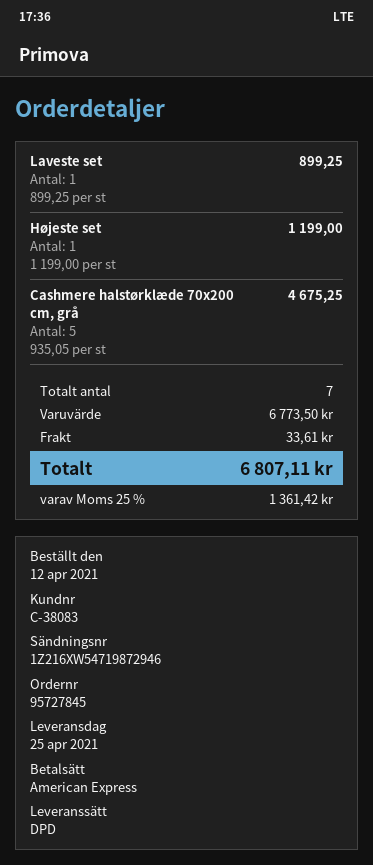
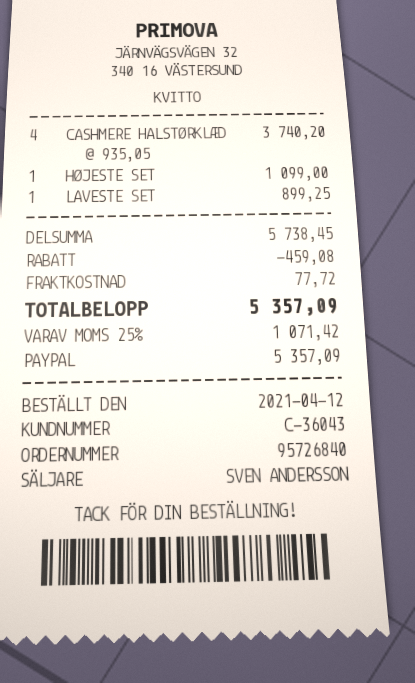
order number: 95727845 -> 95726840
customer number: C-38083 -> C-36043
payment method: American Express -> PayPal
Højeste set: 1 x 1199.00 = 1199.00 -> 1 x 1099.00 = 1099.00
Cashmere halstørklæde 70x200 cm, grå: 5 x 935.05 = 4675.25 -> 4 x 935.05 = 3740.20
subtotal: 6773.50 -> 5738.45
discount: none -> 459.08
shipping: 33.61 -> 77.72
tax: 25% = 1361.42 -> 25% = 1071.42
total: 6807.11 -> 5357.09

